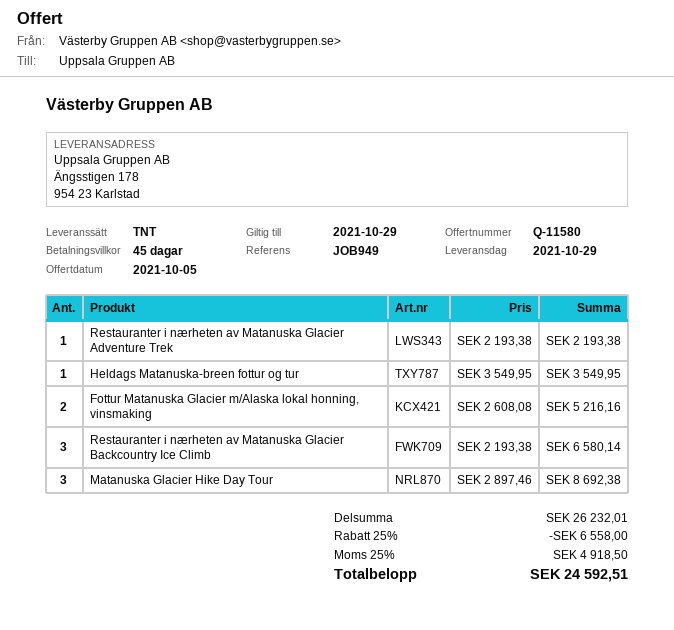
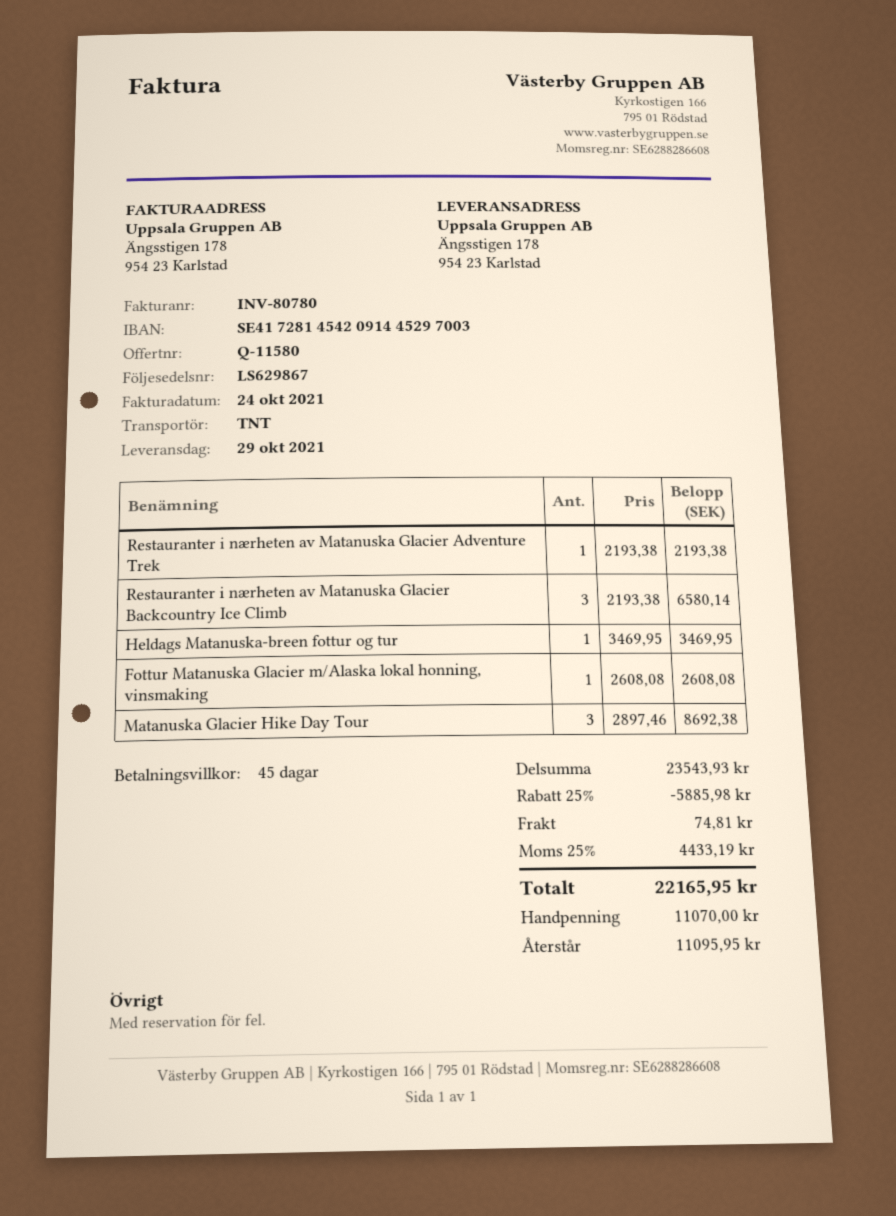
Heldags Matanuska-breen fottur og tur: 1 x 3549.95 = 3549.95 -> 1 x 3469.95 = 3469.95
Fottur Matanuska Glacier m/Alaska lokal honning, vinsmaking: 2 x 2608.08 = 5216.16 -> 1 x 2608.08 = 2608.08
subtotal: 26232.01 -> 23543.93
discount: 25% = 6558.00 -> 25% = 5885.98
shipping: none -> 74.81
tax: 25% = 4918.50 -> 25% = 4433.19
total: 24592.51 -> 22165.95

